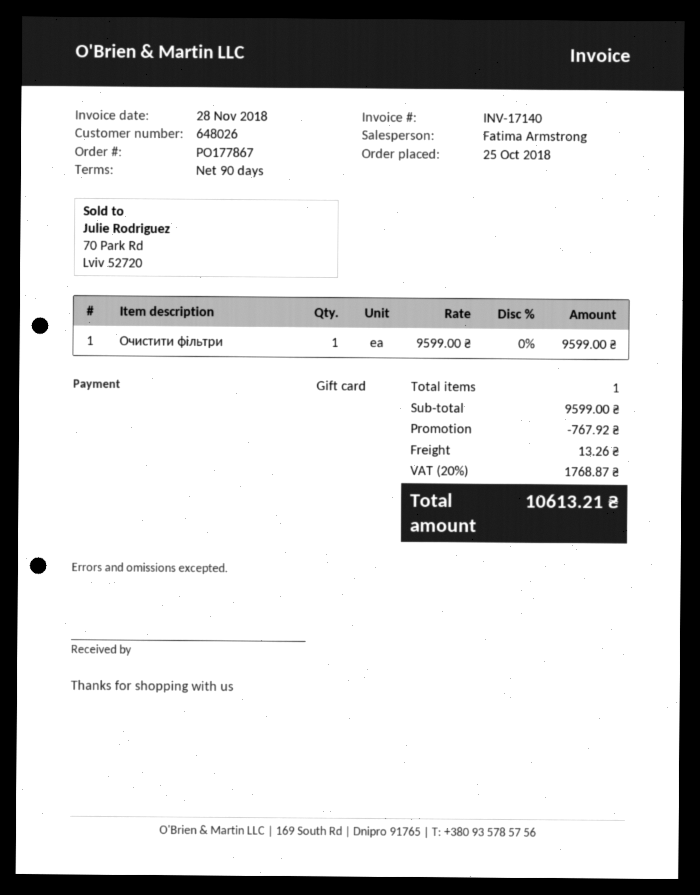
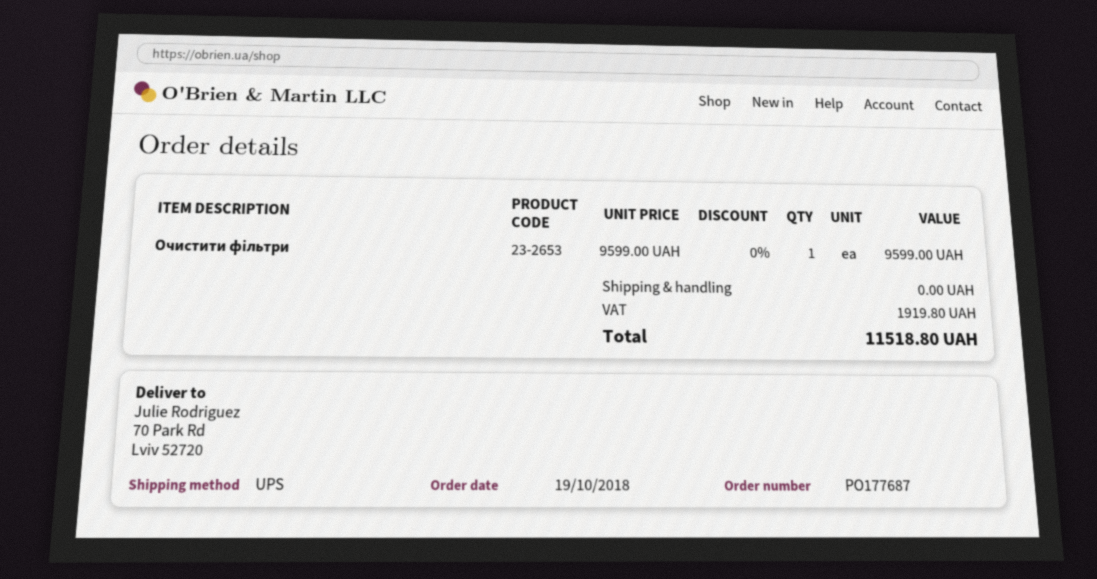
order number: PO177867 -> PO177687
order date: 2018-10-25 -> 2018-10-19
discount: 767.92 -> none
shipping: 13.26 -> 0.00
tax: 1768.87 -> 1919.80
total: 10613.21 -> 11518.80

